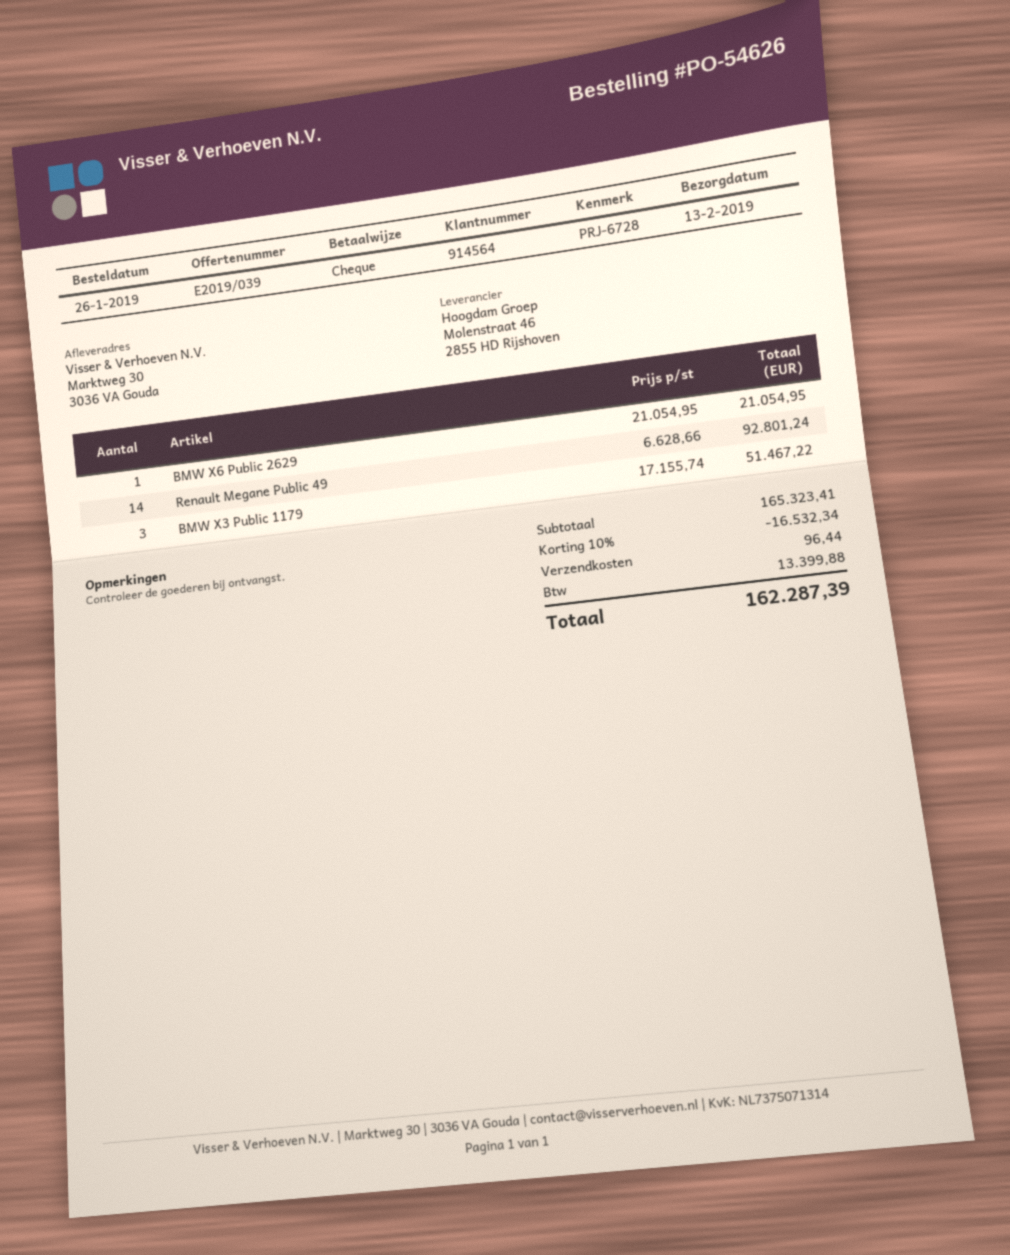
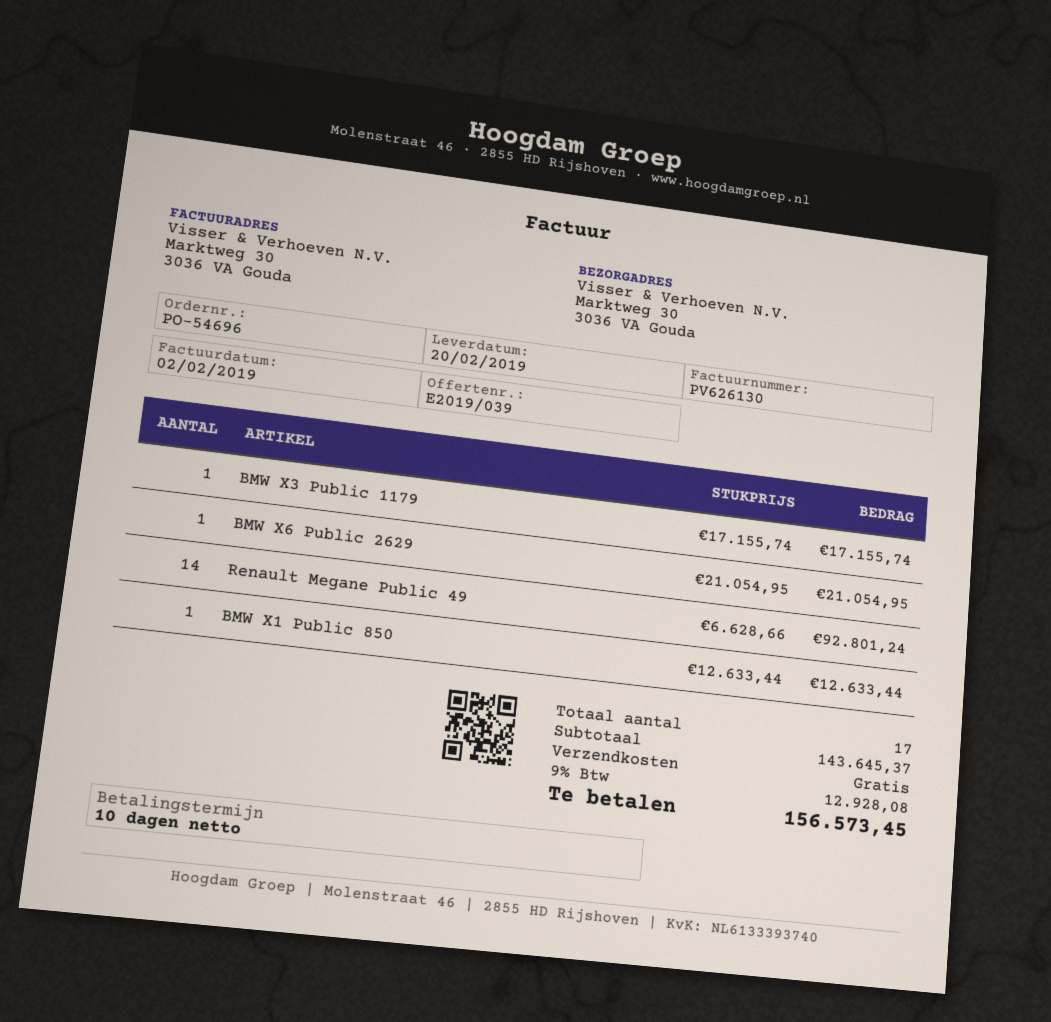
order number: PO-54626 -> PO-54696
delivery date: 2019-02-13 -> 2019-02-20
BMW X3 Public 1179: 3 x 17155.74 = 51467.22 -> 1 x 17155.74 = 17155.74
BMW X1 Public 850: none -> 1 x 12633.44 = 12633.44
subtotal: 165323.41 -> 143645.37
discount: 10% = 16532.34 -> none
shipping: 96.44 -> 0.00
tax: 13399.88 -> 12928.08
total: 162287.39 -> 156573.45

